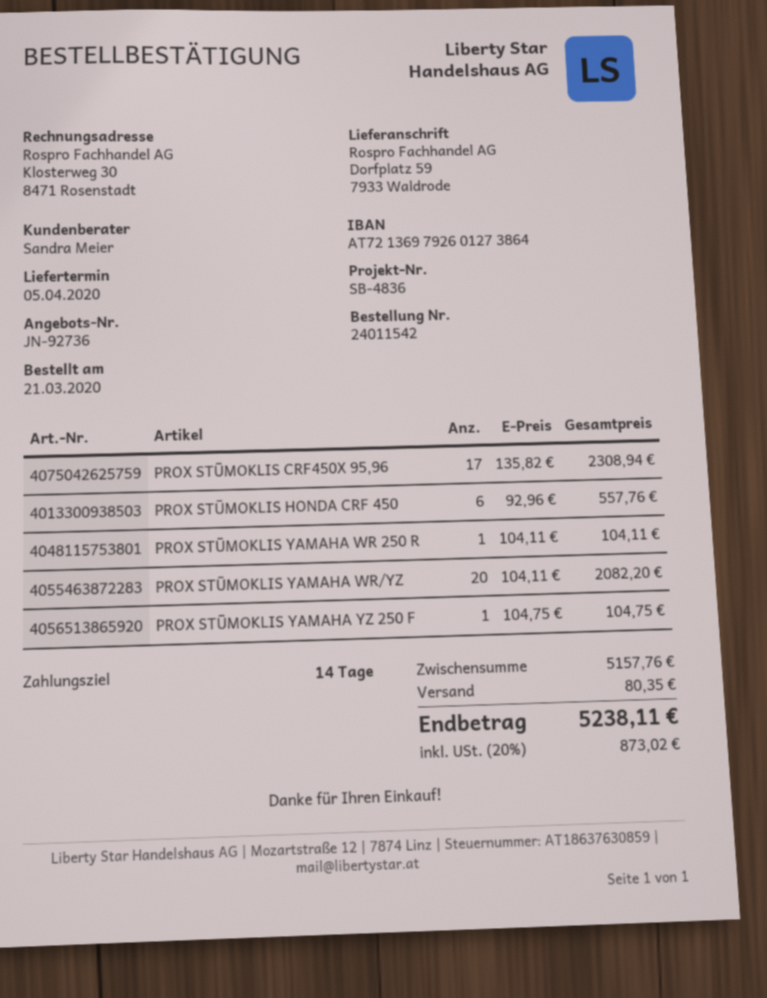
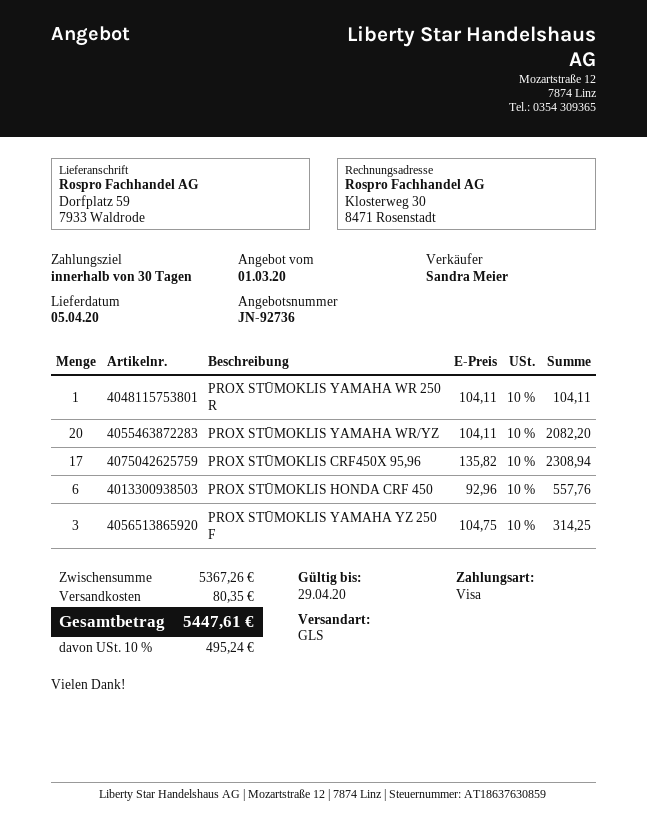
payment terms: 14 days -> 30 days
PROX STŪMOKLIS YAMAHA YZ 250 F: 1 x 104.75 = 104.75 -> 3 x 104.75 = 314.25
subtotal: 5157.76 -> 5367.26
tax: 20% = 873.02 -> 10% = 495.24
total: 5238.11 -> 5447.61

